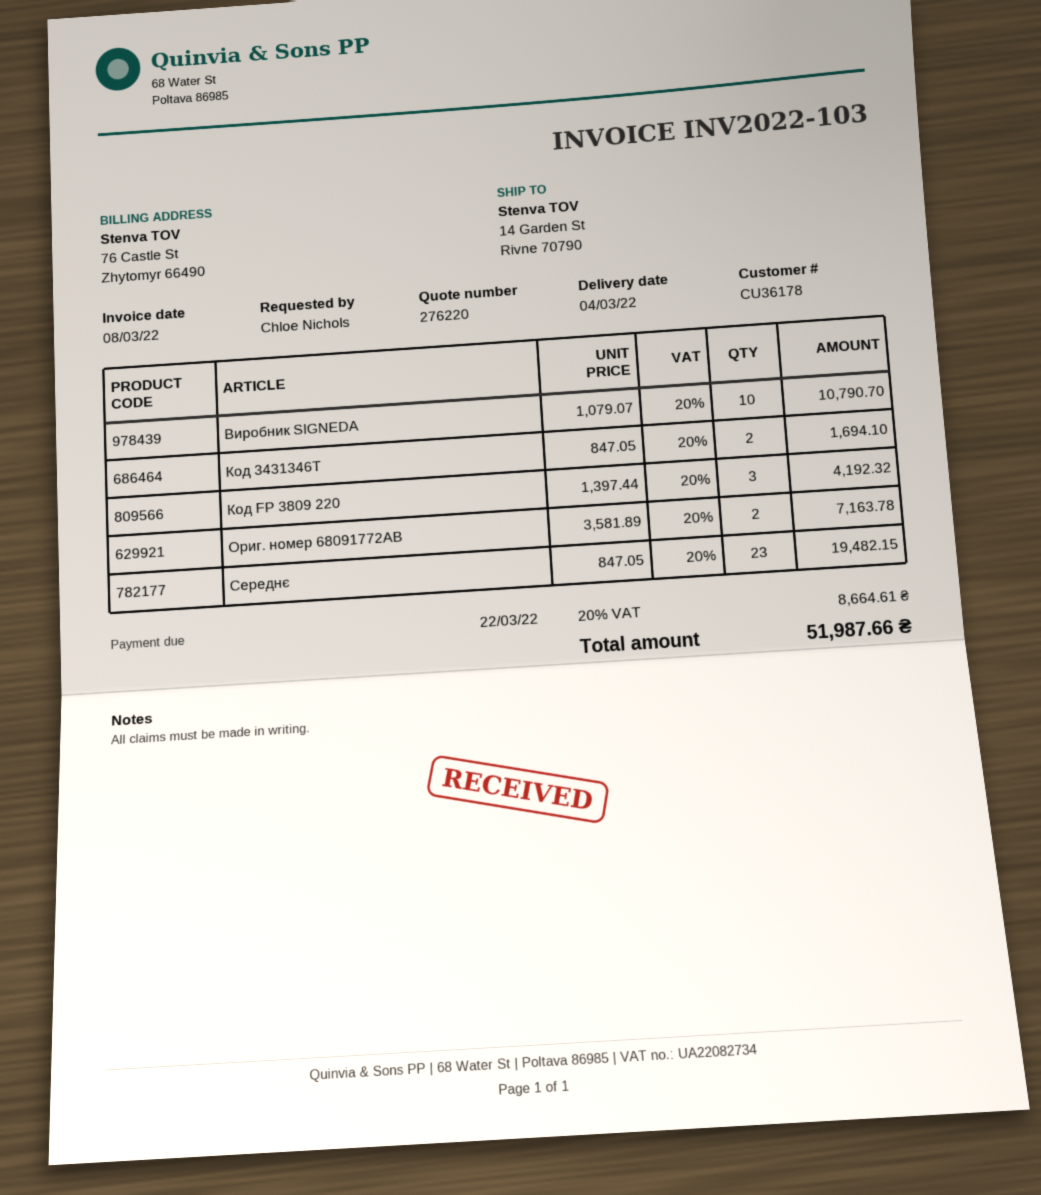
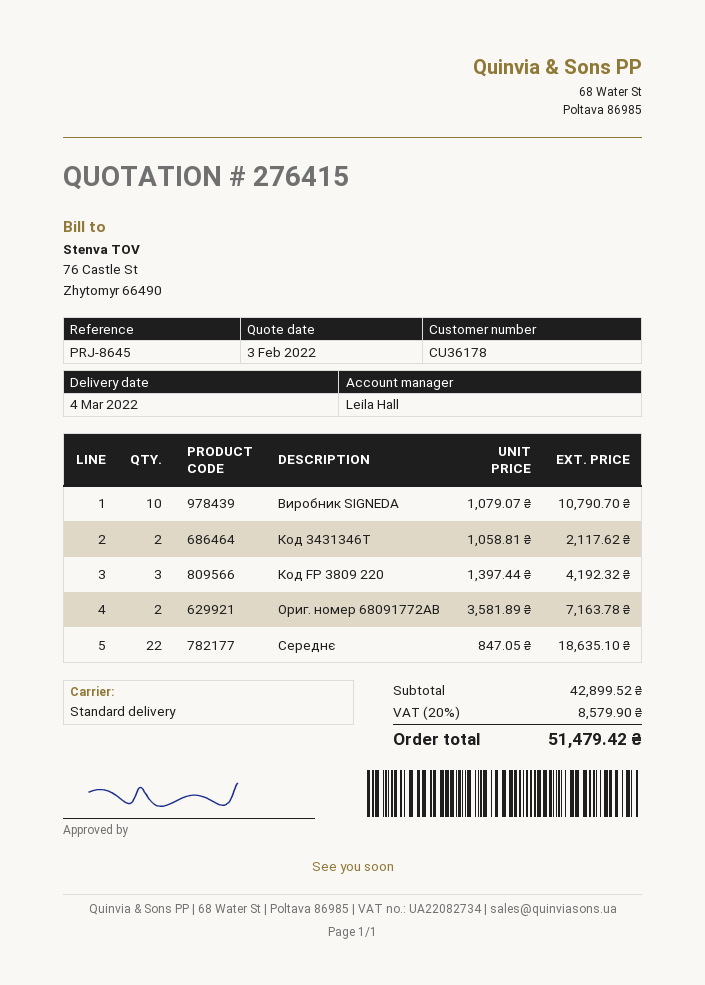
quote number: 276220 -> 276415
Код 3431346T: 2 x 847.05 = 1694.10 -> 2 x 1058.81 = 2117.62
Середнє: 23 x 847.05 = 19482.15 -> 22 x 847.05 = 18635.10
tax: 20% = 8664.61 -> 20% = 8579.90
total: 51987.66 -> 51479.42

